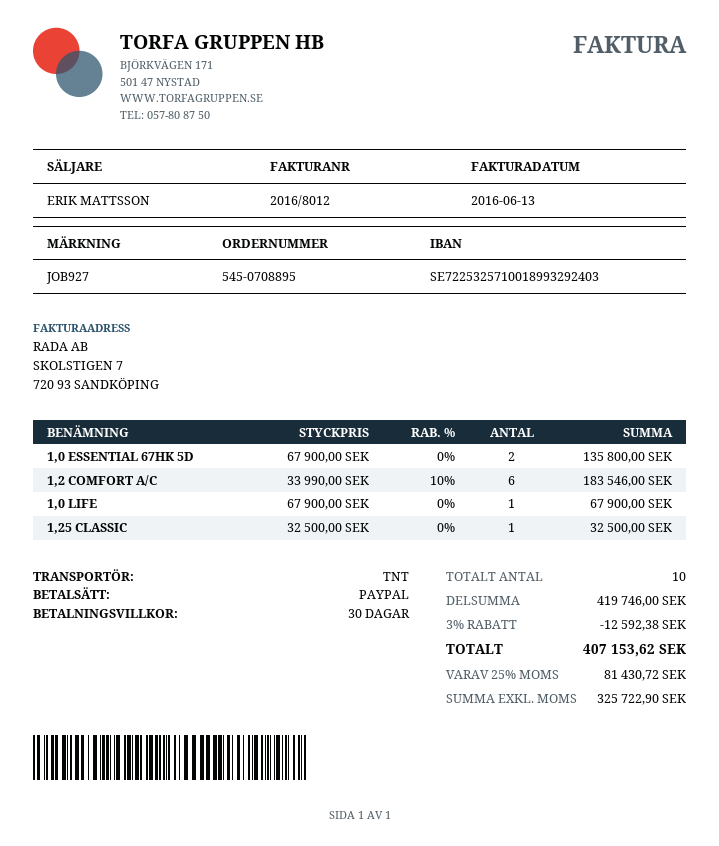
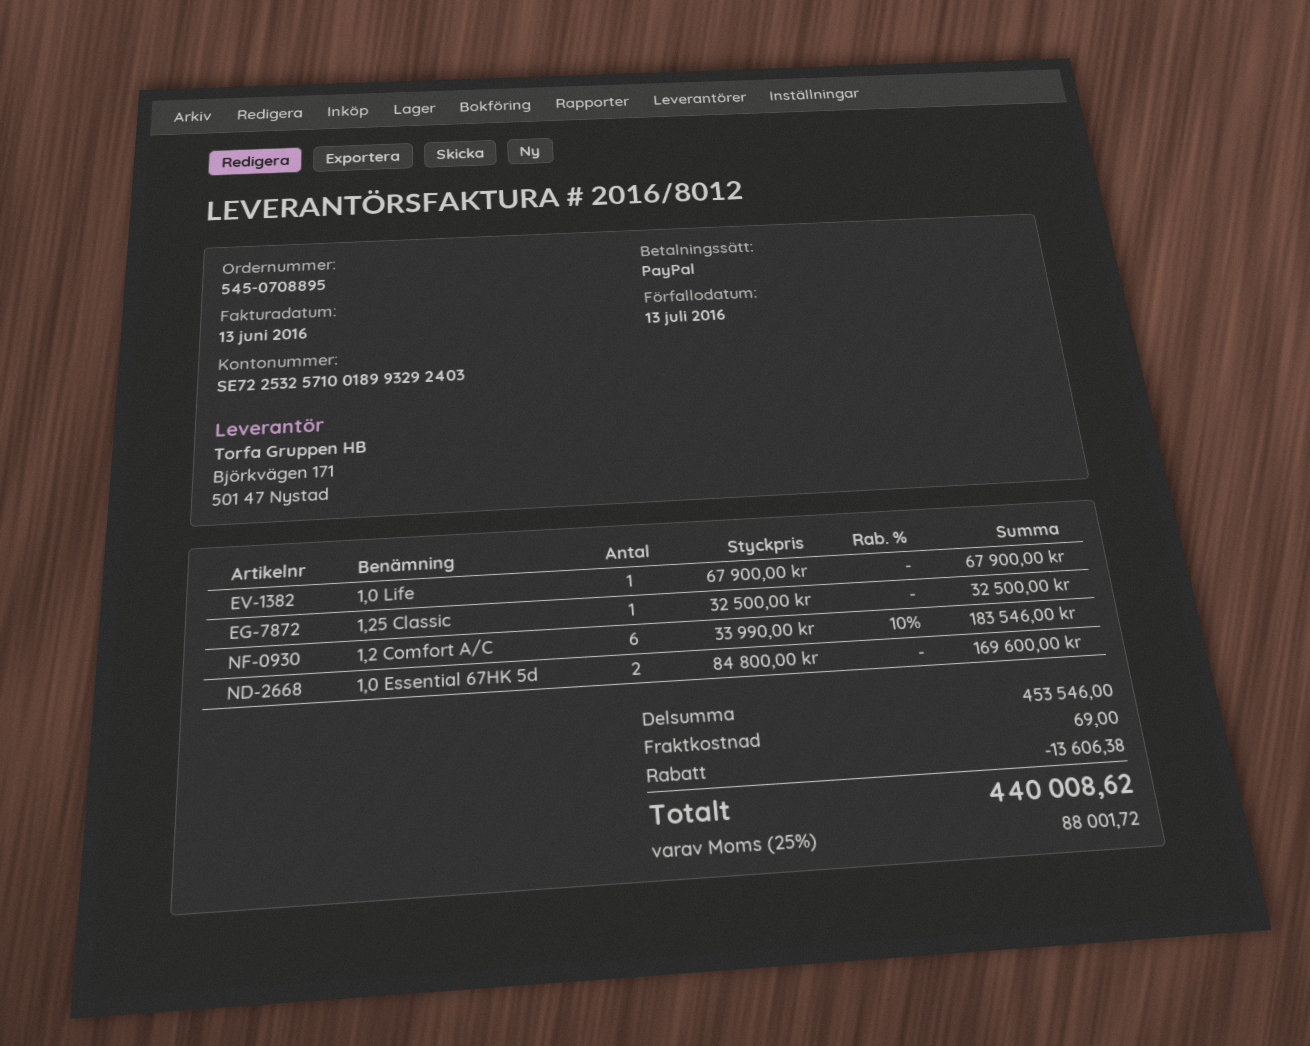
1,0 ESSENTIAL 67HK 5D: 2 x 67900.00 = 135800.00 -> 2 x 84800.00 = 169600.00
subtotal: 419746.00 -> 453546.00
discount: 12592.38 -> 13606.38
shipping: none -> 69.00
tax: 25% = 81430.72 -> 25% = 88001.72
total: 407153.62 -> 440008.62

